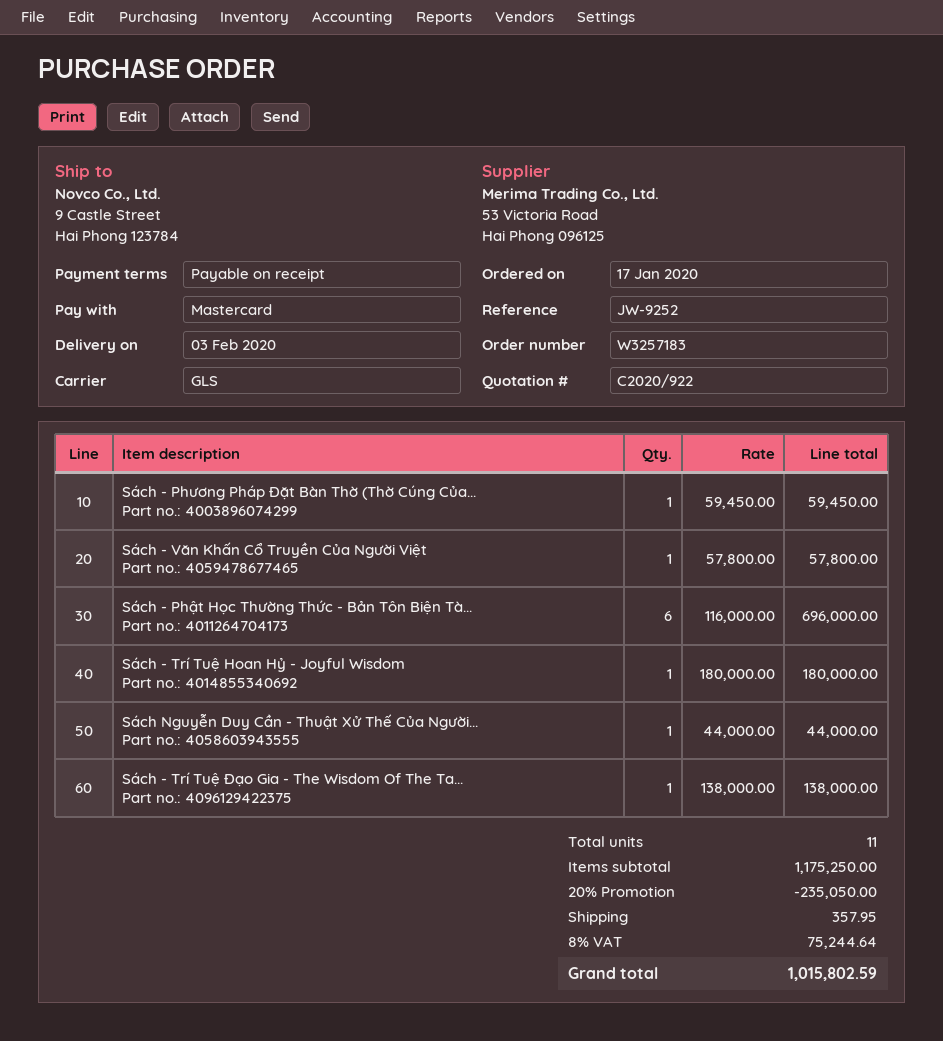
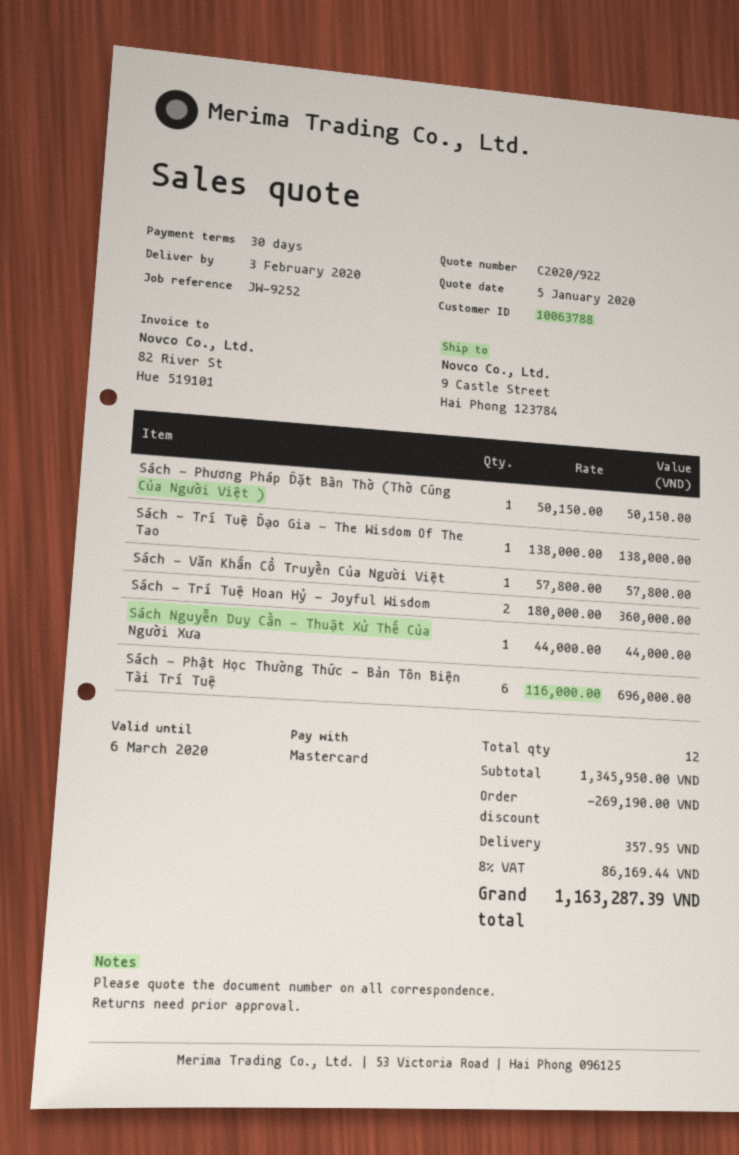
payment terms: on receipt -> 30 days
Sách - Phương Pháp Đặt Bàn Thờ (Thờ Cúng Của...: 1 x 59450.00 = 59450.00 -> 1 x 50150.00 = 50150.00
Sách - Trí Tuệ Hoan Hỷ - Joyful Wisdom: 1 x 180000.00 = 180000.00 -> 2 x 180000.00 = 360000.00
total quantity: 11 -> 12
subtotal: 1175250.00 -> 1345950.00
discount: 235050.00 -> 269190.00
tax: 8% = 75244.64 -> 8% = 86169.44
total: 1015802.59 -> 1163287.39

